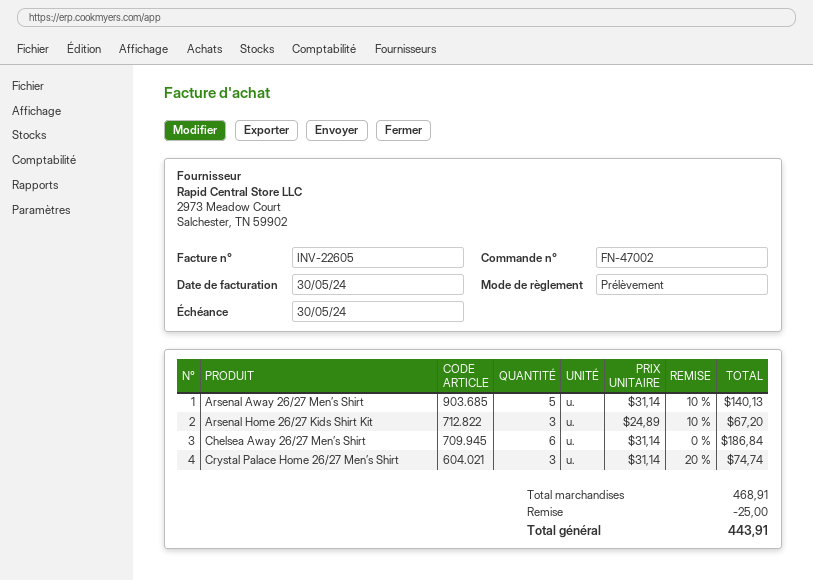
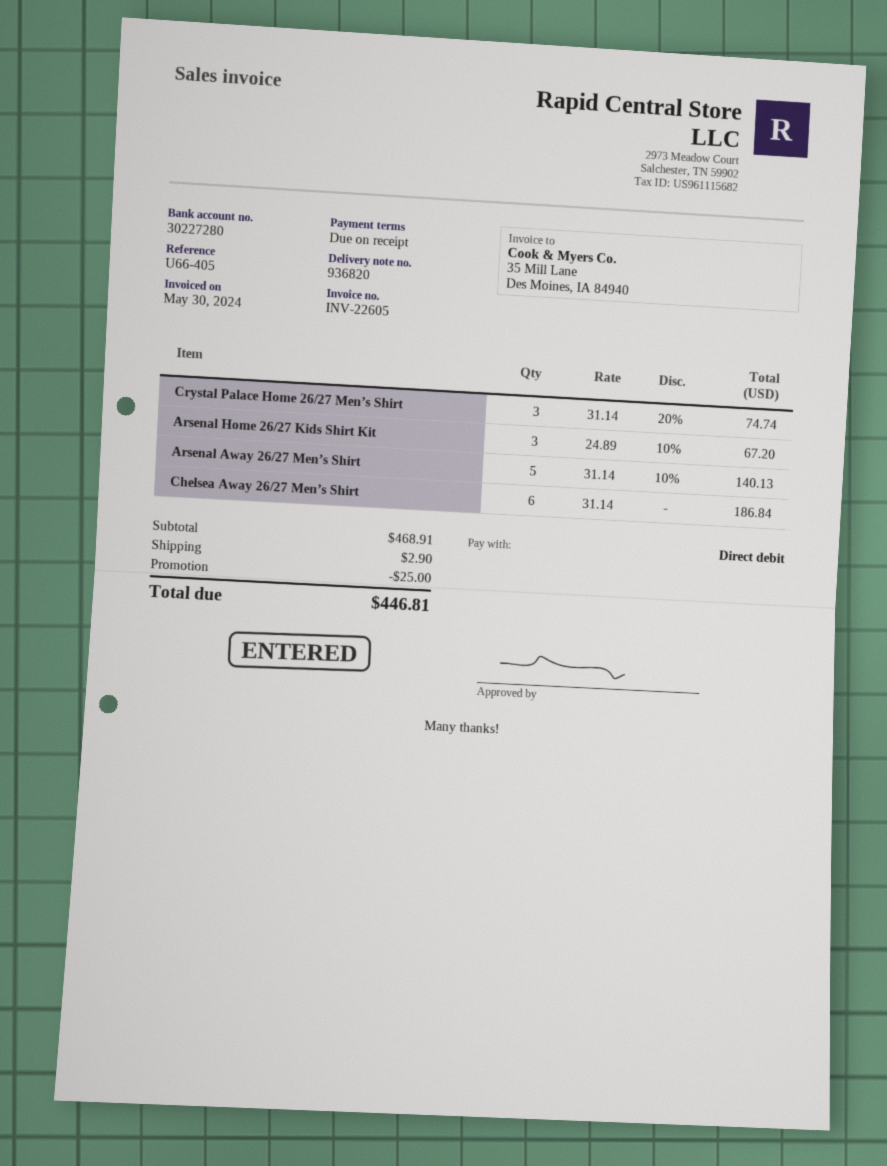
shipping: none -> 2.90
total: 443.91 -> 446.81

